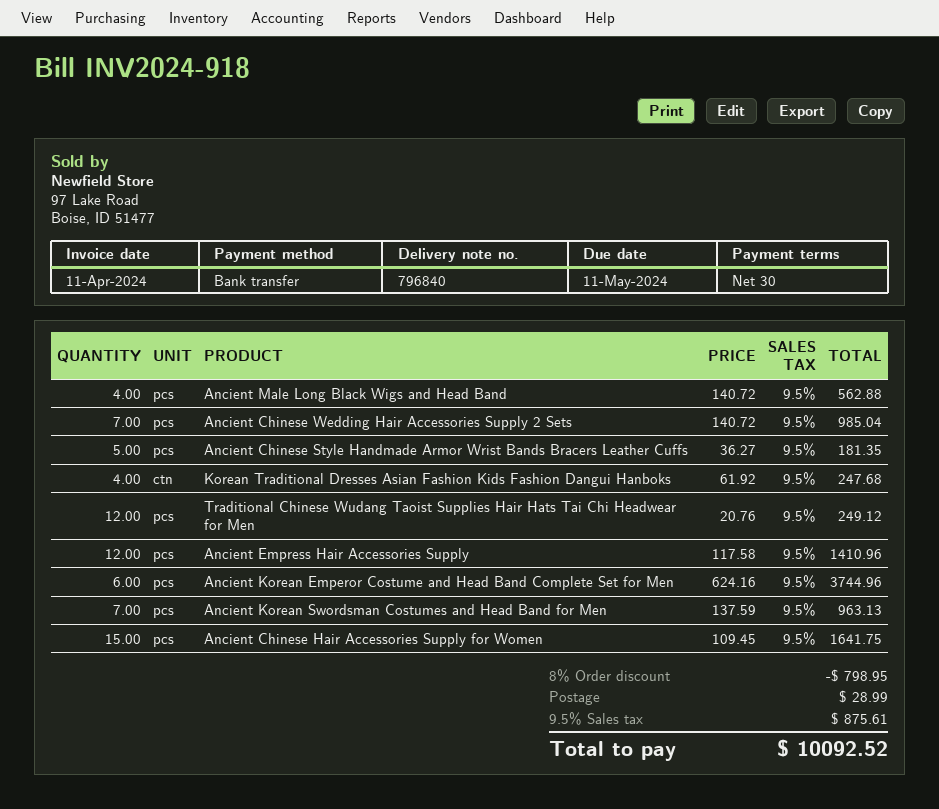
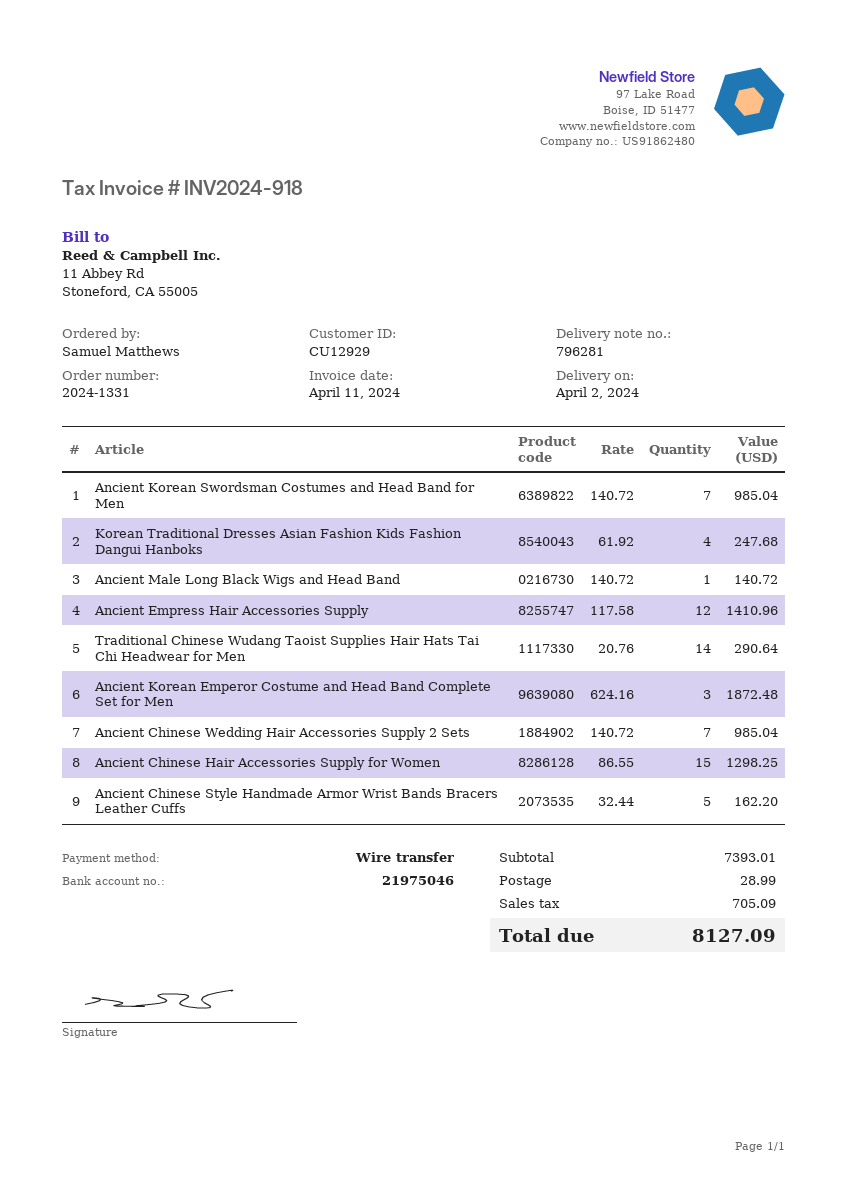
delivery note number: 796840 -> 796281
Ancient Male Long Black Wigs and Head Band: 4 x 140.72 = 562.88 -> 1 x 140.72 = 140.72
Ancient Chinese Style Handmade Armor Wrist Bands Bracers Leather Cuffs: 5 x 36.27 = 181.35 -> 5 x 32.44 = 162.20
Traditional Chinese Wudang Taoist Supplies Hair Hats Tai Chi Headwear for Men: 12 x 20.76 = 249.12 -> 14 x 20.76 = 290.64
Ancient Korean Emperor Costume and Head Band Complete Set for Men: 6 x 624.16 = 3744.96 -> 3 x 624.16 = 1872.48
Ancient Korean Swordsman Costumes and Head Band for Men: 7 x 137.59 = 963.13 -> 7 x 140.72 = 985.04
Ancient Chinese Hair Accessories Supply for Women: 15 x 109.45 = 1641.75 -> 15 x 86.55 = 1298.25
discount: 8% = 798.95 -> none
tax: 875.61 -> 705.09
total: 10092.52 -> 8127.09

